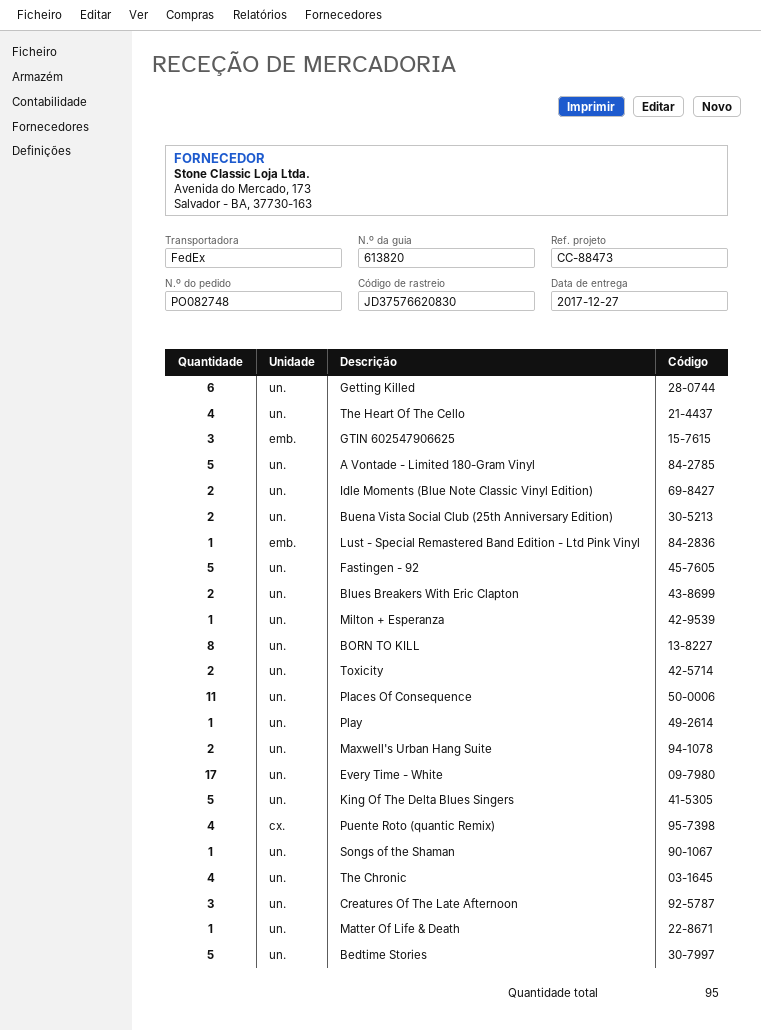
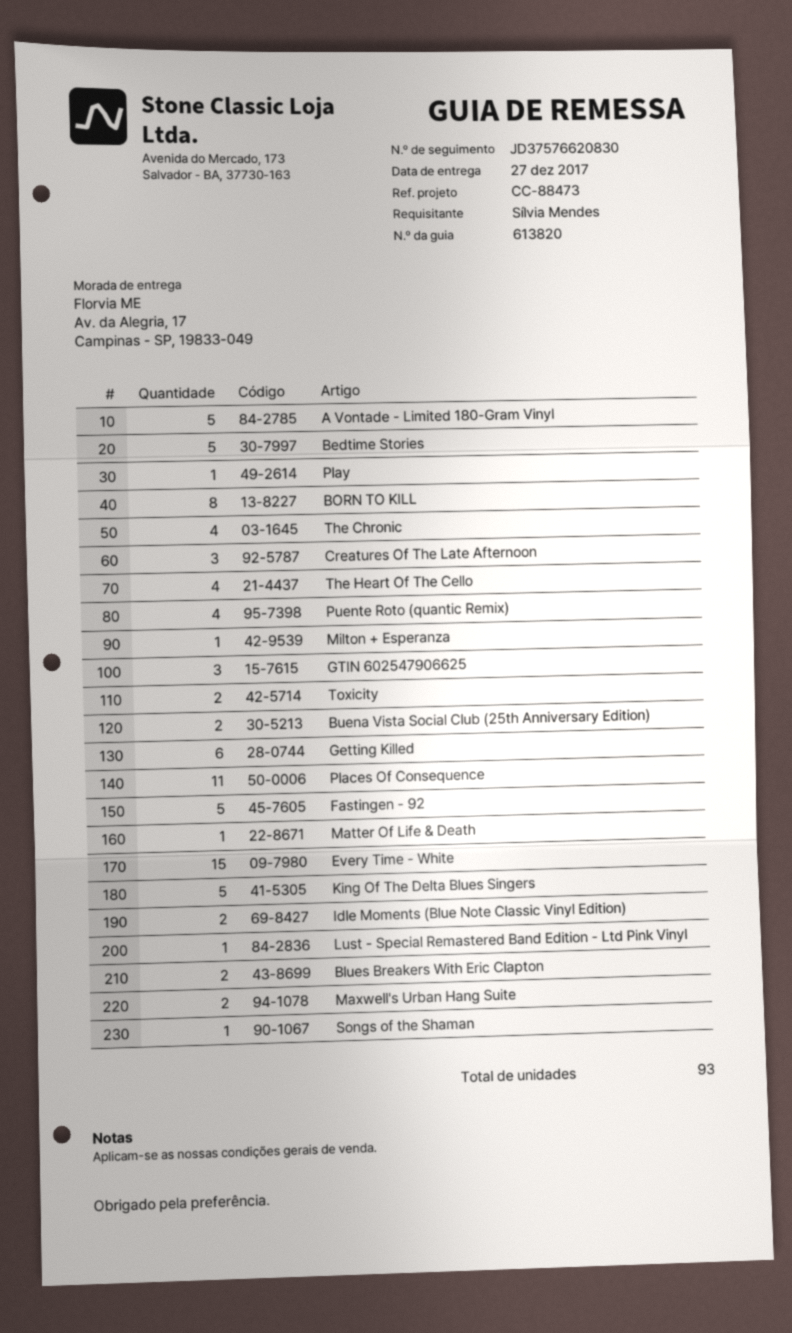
Every Time - White: 17 -> 15
total quantity: 95 -> 93

